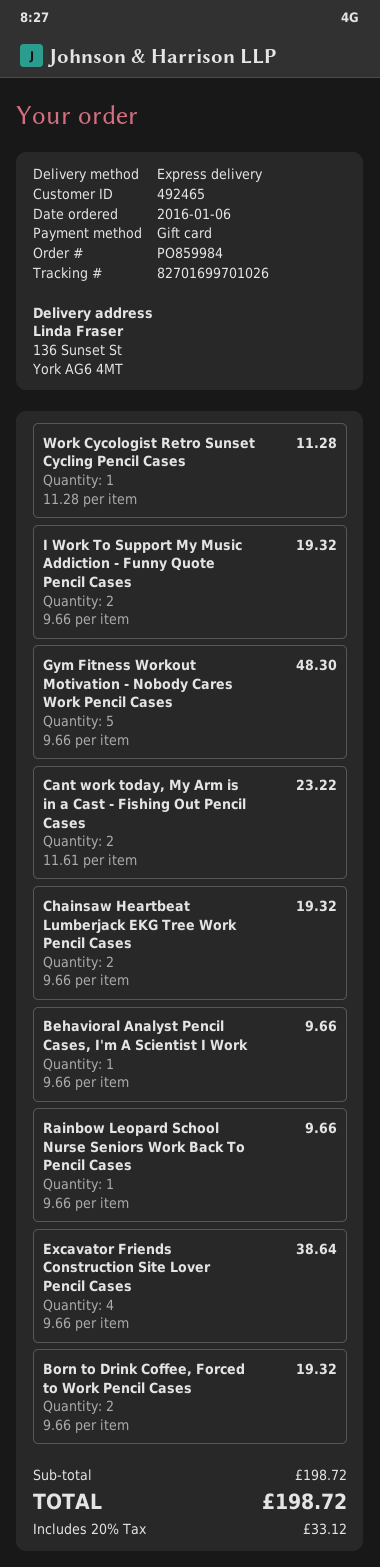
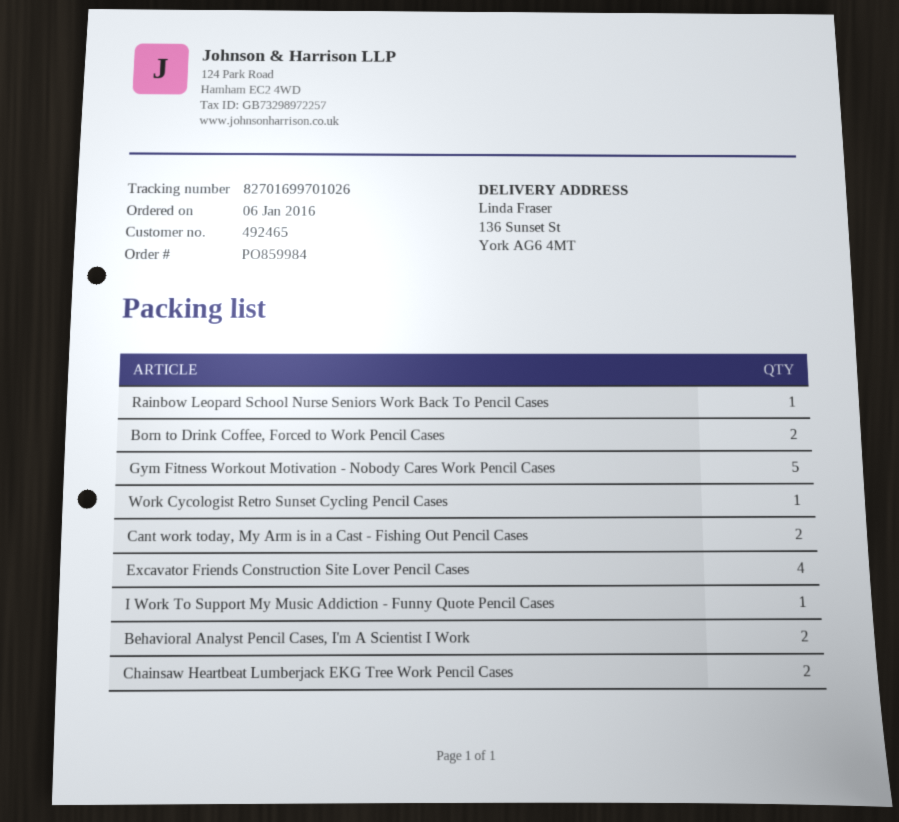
I Work To Support My Music Addiction - Funny Quote Pencil Cases: 2 -> 1
Behavioral Analyst Pencil Cases, I'm A Scientist I Work: 1 -> 2

